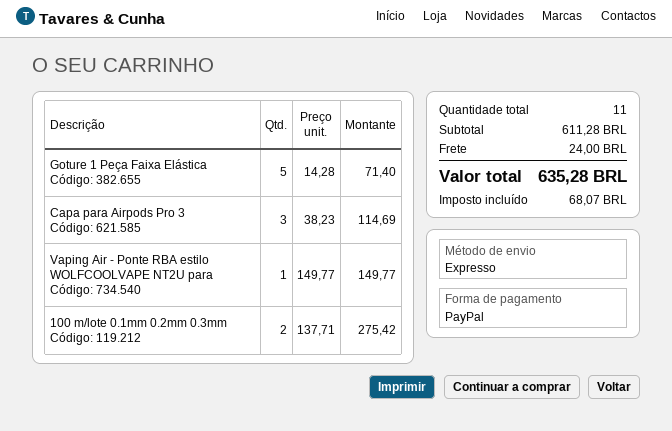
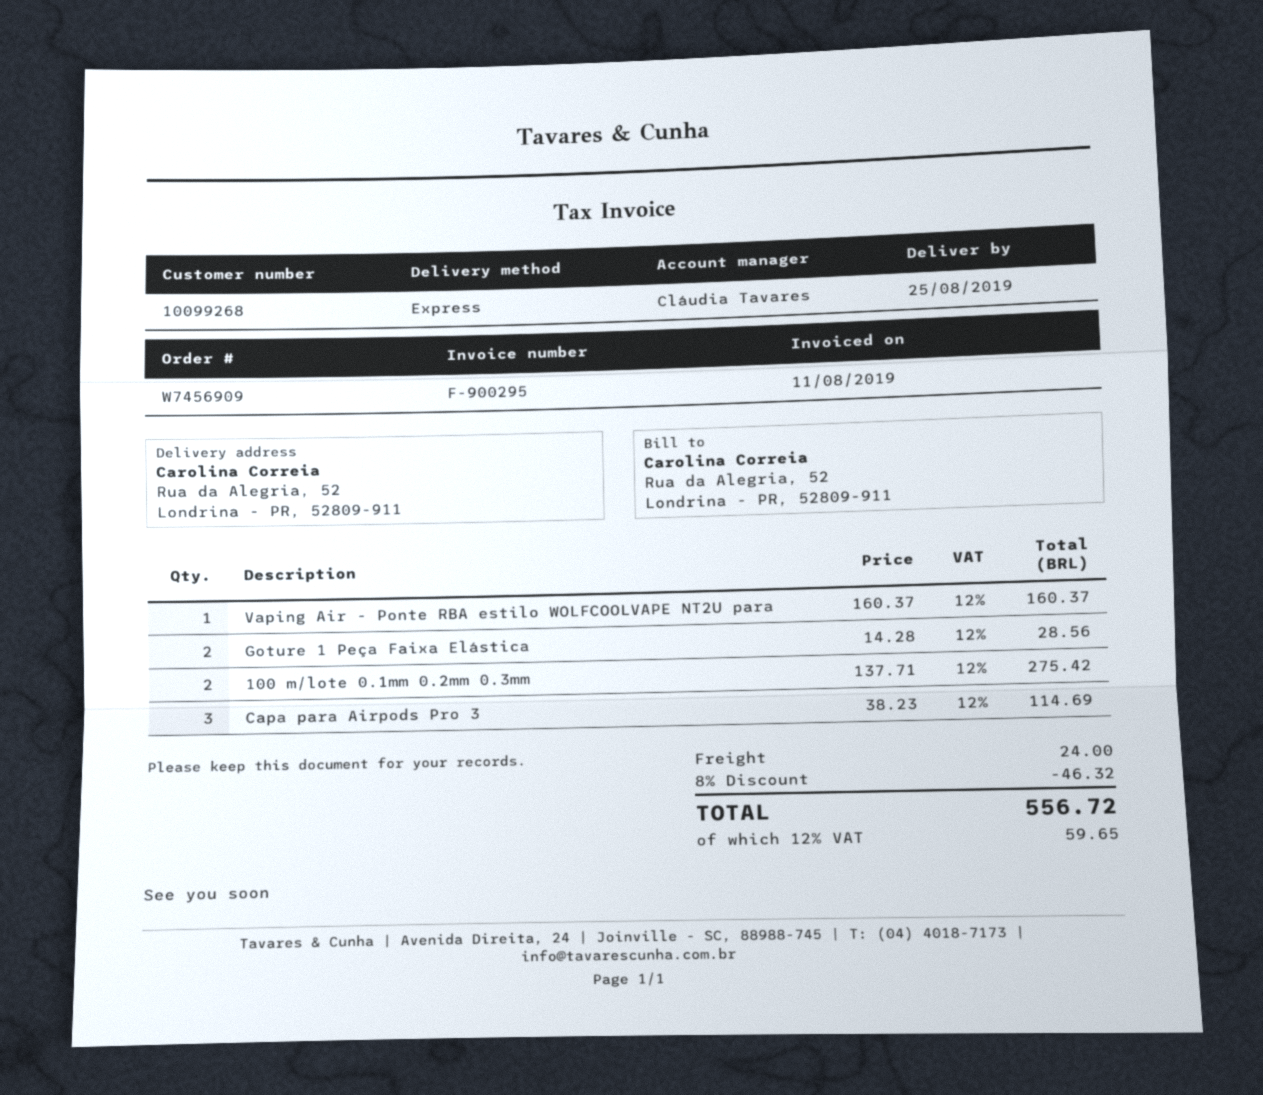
Goture 1 Peça Faixa Elástica: 5 x 14.28 = 71.40 -> 2 x 14.28 = 28.56
Vaping Air - Ponte RBA estilo WOLFCOOLVAPE NT2U para: 1 x 149.77 = 149.77 -> 1 x 160.37 = 160.37
discount: none -> 8% = 46.32
tax: 68.07 -> 59.65
total: 635.28 -> 556.72

